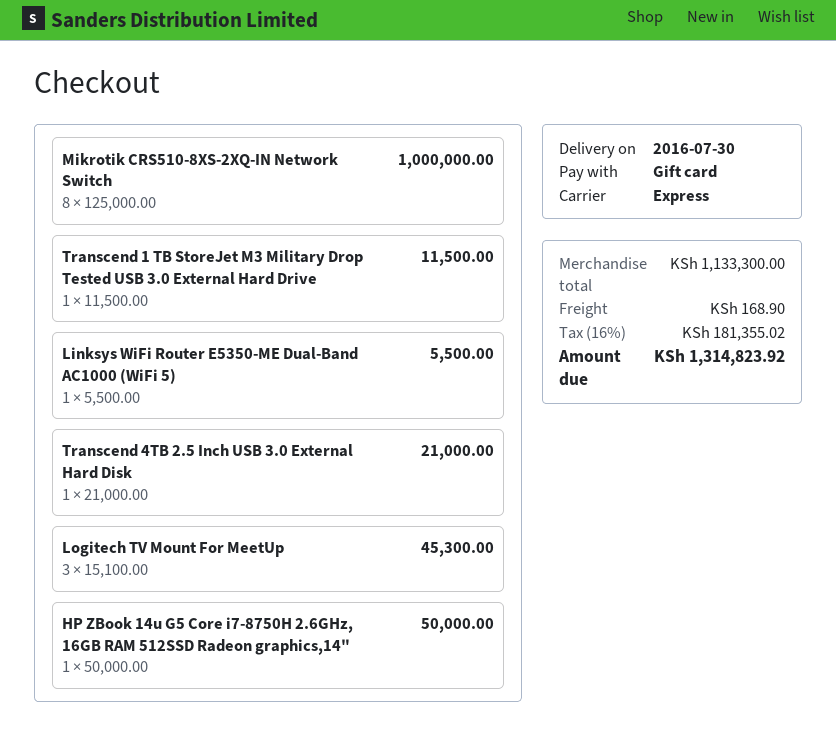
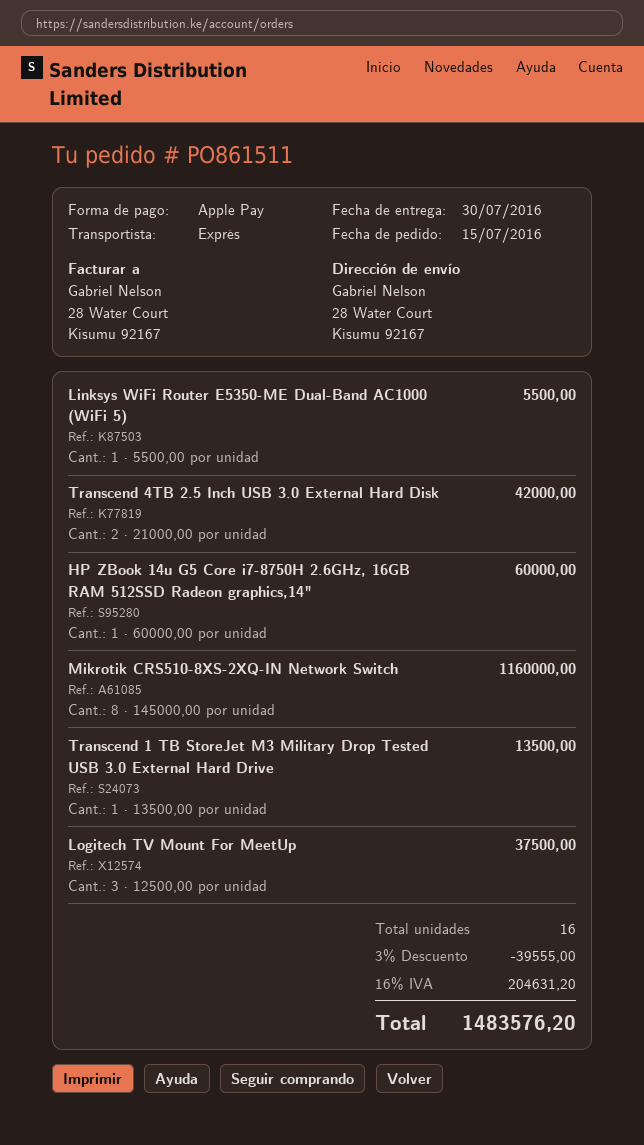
payment method: gift card -> Apple Pay
Mikrotik CRS510-8XS-2XQ-IN Network Switch: 8 x 125000.00 = 1000000.00 -> 8 x 145000.00 = 1160000.00
Transcend 1 TB StoreJet M3 Military Drop Tested USB 3.0 External Hard Drive: 1 x 11500.00 = 11500.00 -> 1 x 13500.00 = 13500.00
Transcend 4TB 2.5 Inch USB 3.0 External Hard Disk: 1 x 21000.00 = 21000.00 -> 2 x 21000.00 = 42000.00
Logitech TV Mount For MeetUp: 3 x 15100.00 = 45300.00 -> 3 x 12500.00 = 37500.00
HP ZBook 14u G5 Core i7-8750H 2.6GHz, 16GB RAM 512SSD Radeon graphics,14": 1 x 50000.00 = 50000.00 -> 1 x 60000.00 = 60000.00
discount: none -> 3% = 39555.00
shipping: 168.90 -> none
tax: 16% = 181355.02 -> 16% = 204631.20
total: 1314823.92 -> 1483576.20

